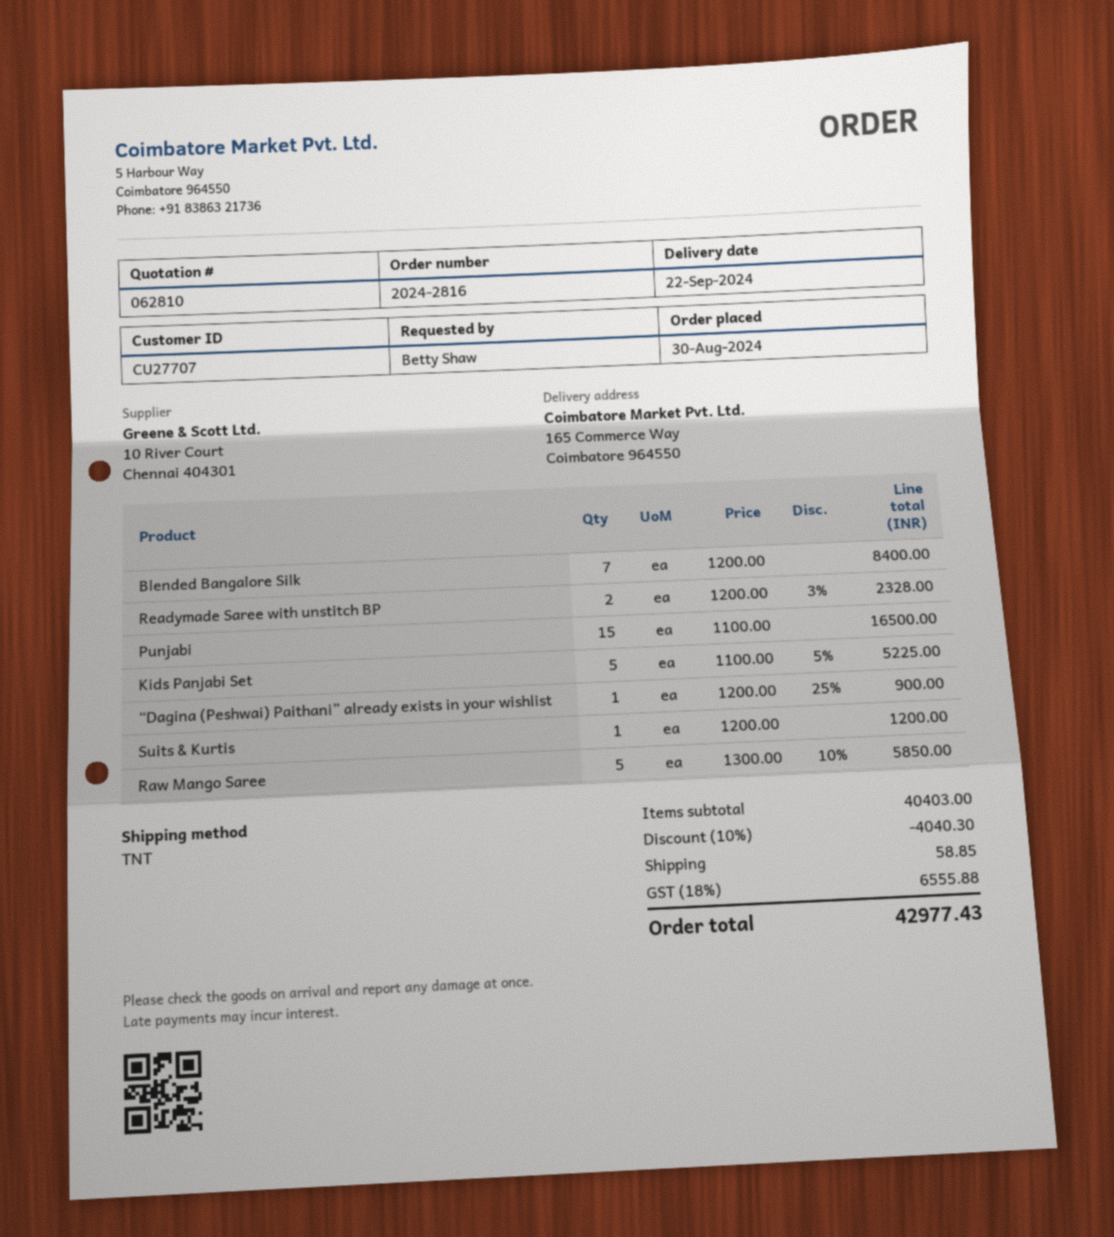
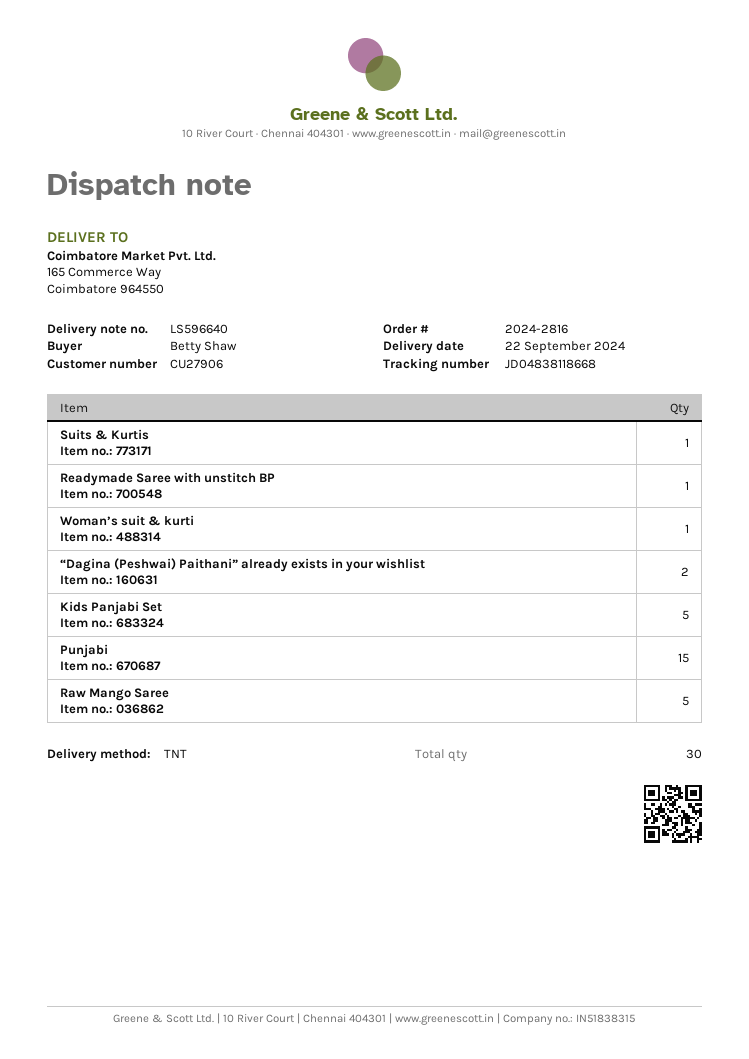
customer number: CU27707 -> CU27906
Blended Bangalore Silk: 7 -> none
Readymade Saree with unstitch BP: 2 -> 1
“Dagina (Peshwai) Paithani” already exists in your wishlist: 1 -> 2
Woman’s suit & kurti: none -> 1

